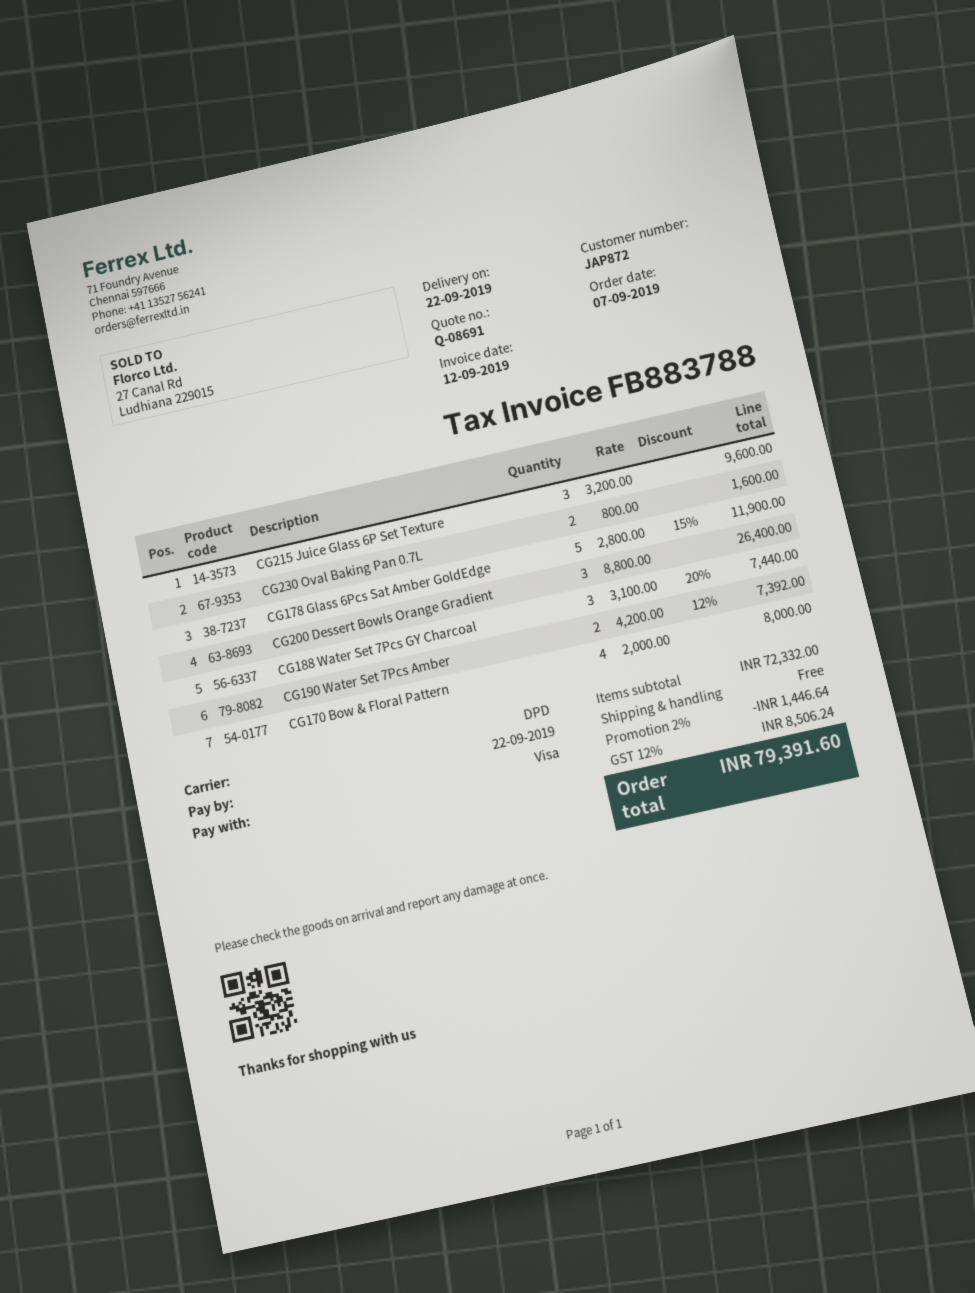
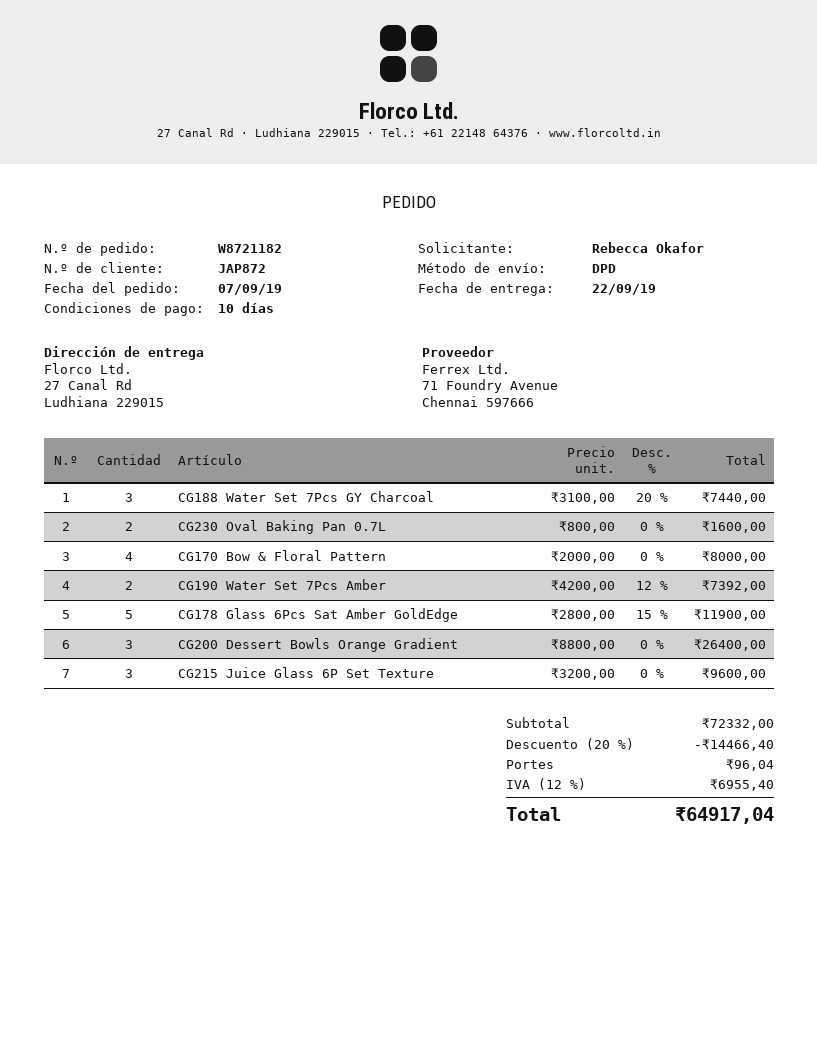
discount: 2% = 1446.64 -> 20% = 14466.40
shipping: 0.00 -> 96.04
tax: 12% = 8506.24 -> 12% = 6955.40
total: 79391.60 -> 64917.04

